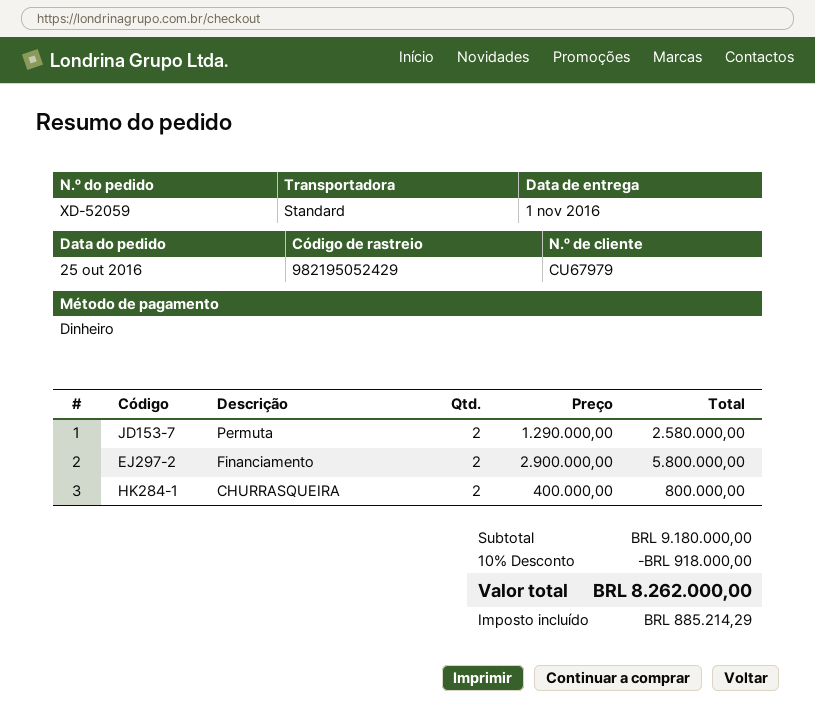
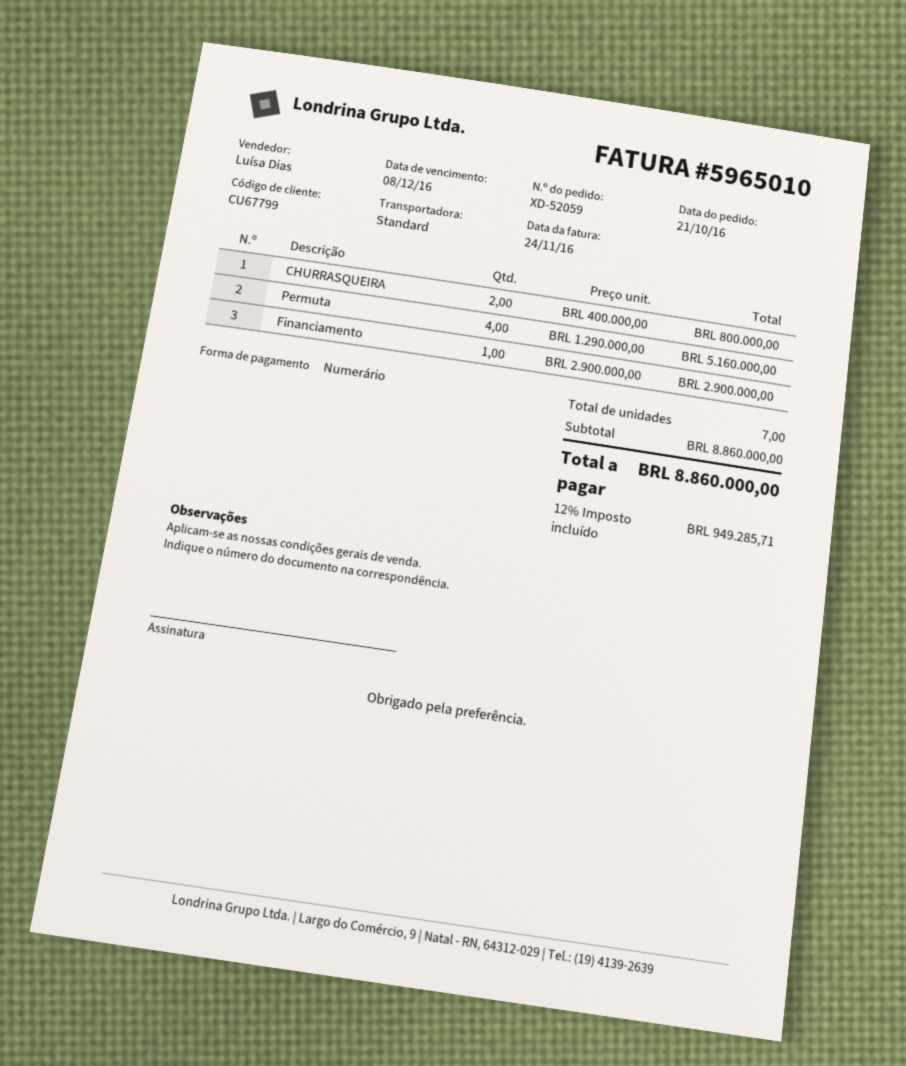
order date: 2016-10-25 -> 2016-10-21
customer number: CU67979 -> CU67799
Permuta: 2 x 1290000.00 = 2580000.00 -> 4 x 1290000.00 = 5160000.00
Financiamento: 2 x 2900000.00 = 5800000.00 -> 1 x 2900000.00 = 2900000.00
subtotal: 9180000.00 -> 8860000.00
discount: 10% = 918000.00 -> none
tax: 885214.29 -> 949285.71
total: 8262000.00 -> 8860000.00

